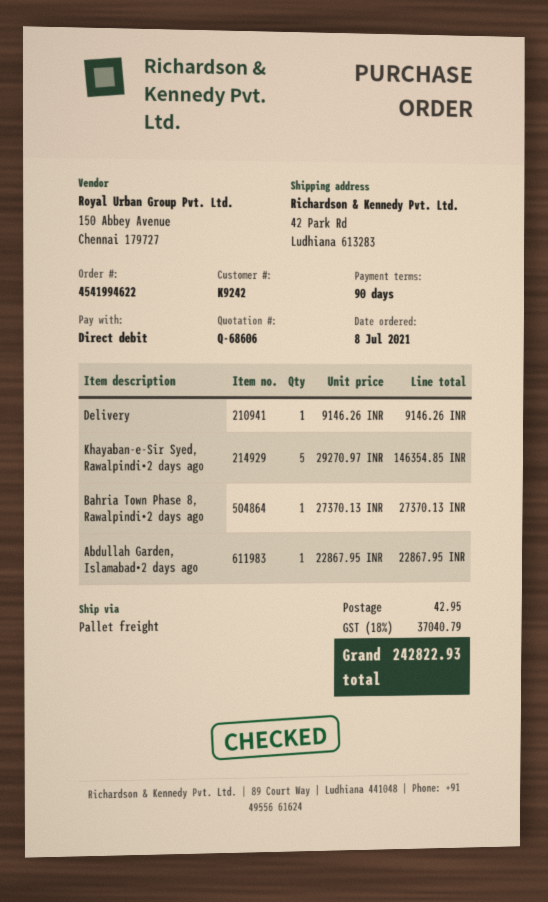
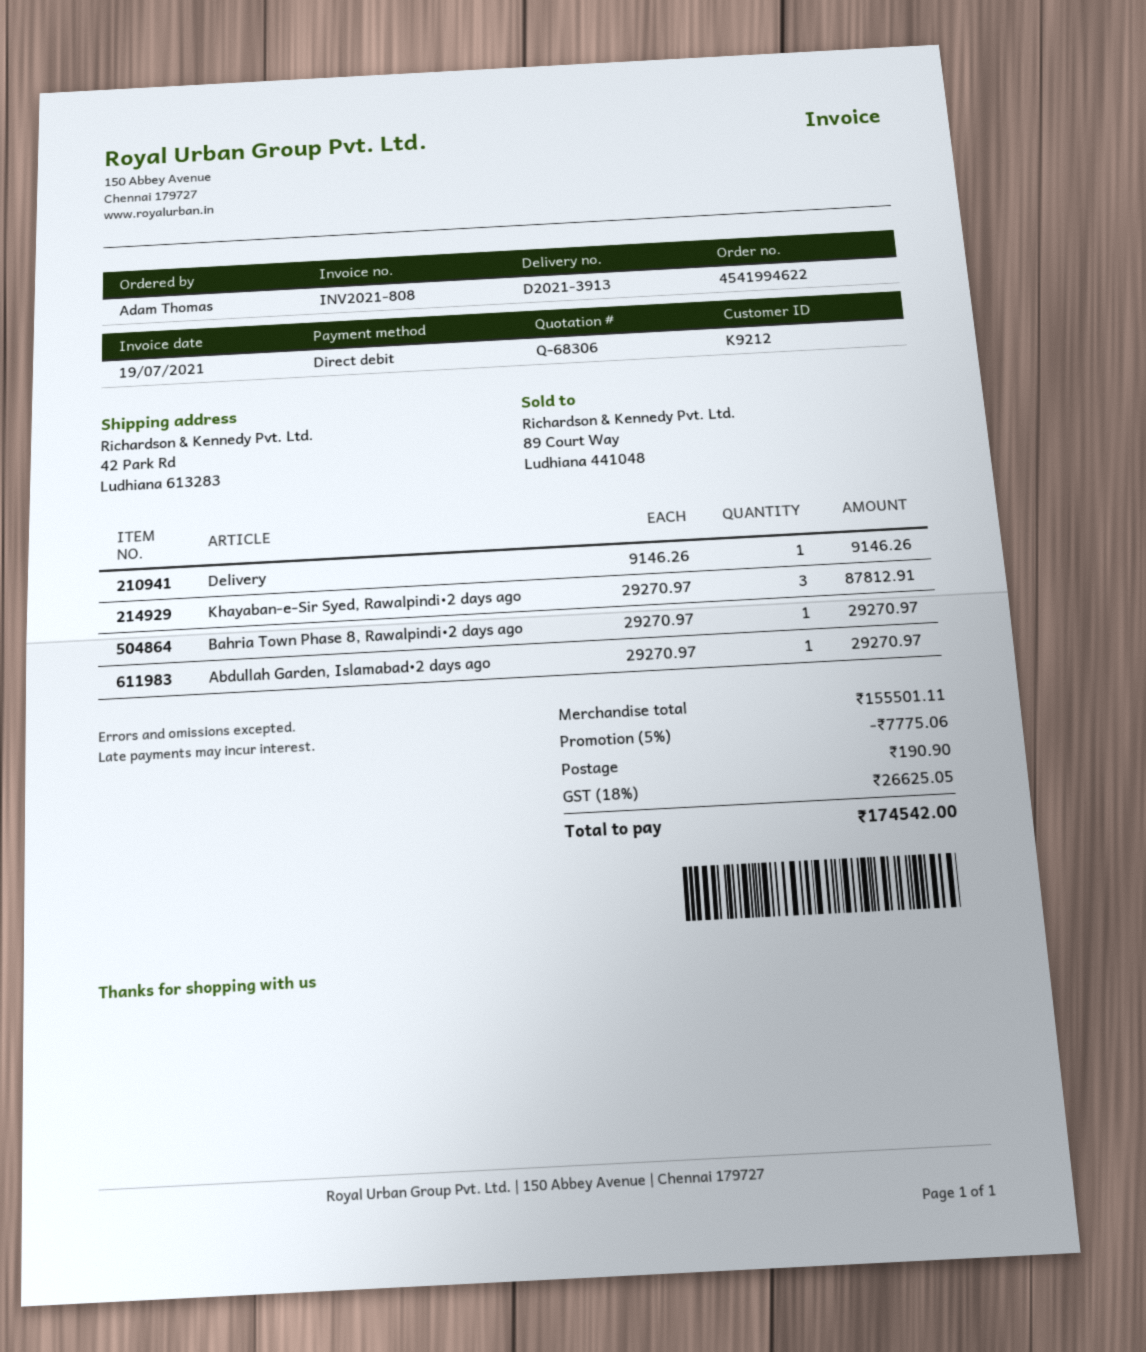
quote number: Q-68606 -> Q-68306
customer number: K9242 -> K9212
Khayaban-e-Sir Syed, Rawalpindi•2 days ago: 5 x 29270.97 = 146354.85 -> 3 x 29270.97 = 87812.91
Bahria Town Phase 8, Rawalpindi•2 days ago: 1 x 27370.13 = 27370.13 -> 1 x 29270.97 = 29270.97
Abdullah Garden, Islamabad•2 days ago: 1 x 22867.95 = 22867.95 -> 1 x 29270.97 = 29270.97
discount: none -> 5% = 7775.06
shipping: 42.95 -> 190.90
tax: 18% = 37040.79 -> 18% = 26625.05
total: 242822.93 -> 174542.00

